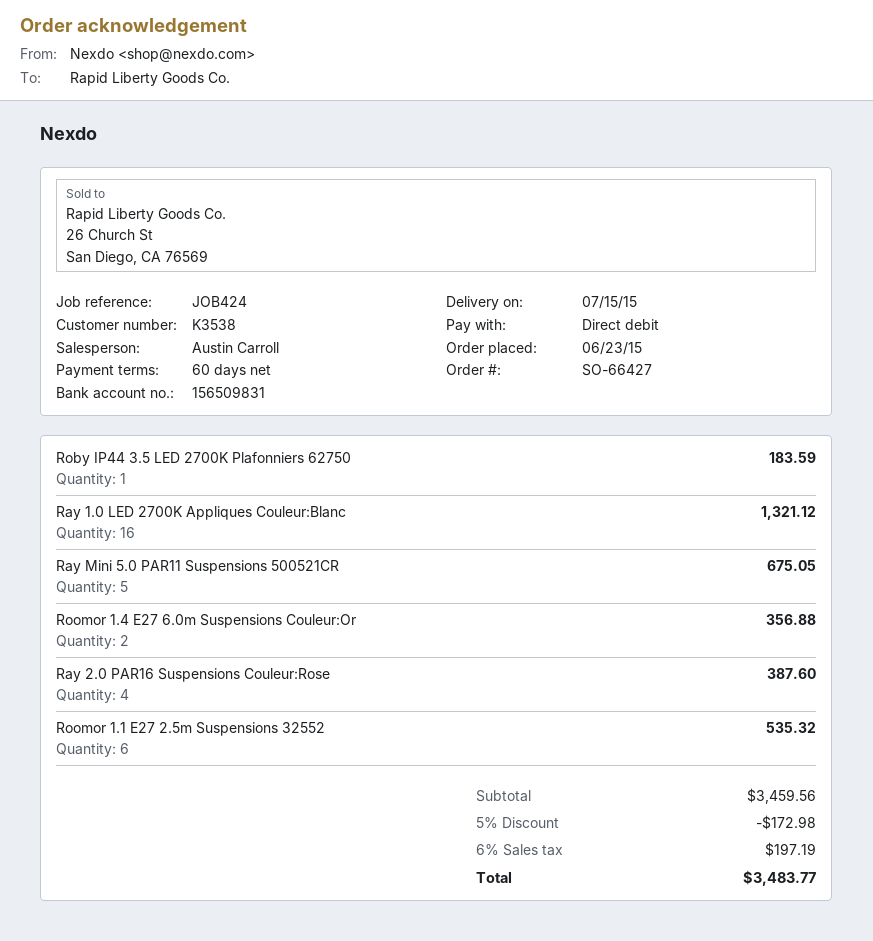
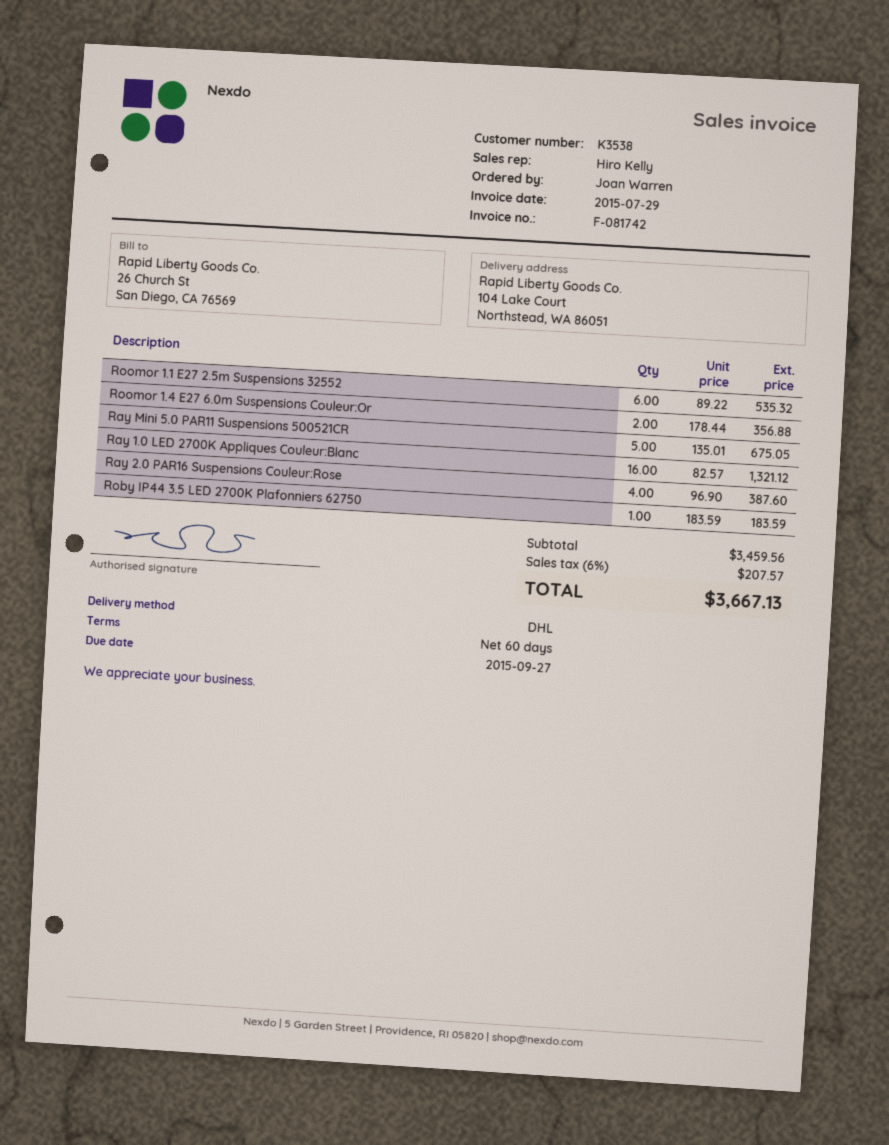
sales rep: Austin Carroll -> Hiro Kelly
discount: 5% = 172.98 -> none
tax: 6% = 197.19 -> 6% = 207.57
total: 3483.77 -> 3667.13

